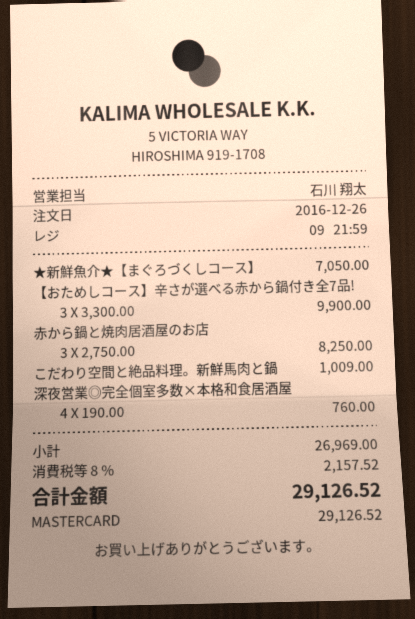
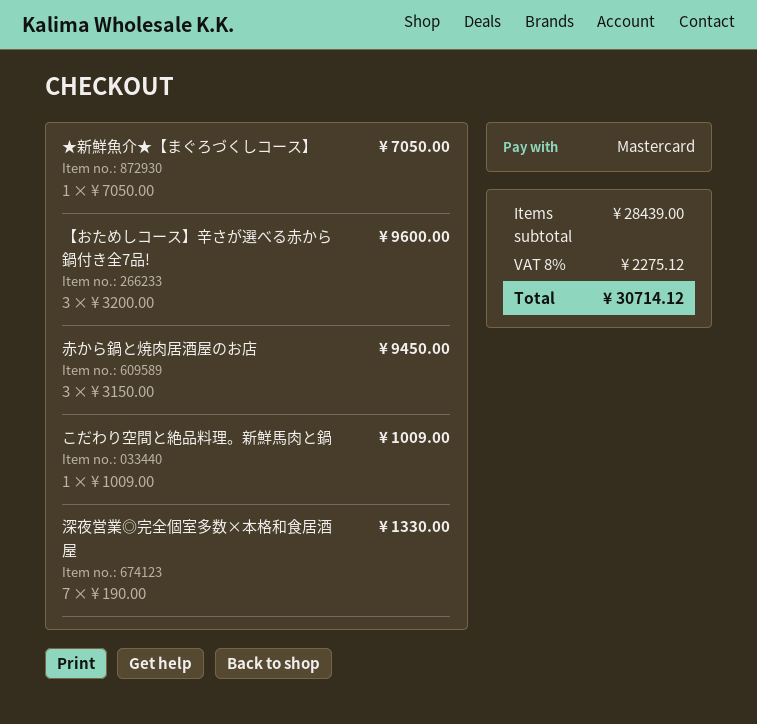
【おためしコース】辛さが選べる赤から鍋付き全7品!: 3 x 3300.00 = 9900.00 -> 3 x 3200.00 = 9600.00
赤から鍋と焼肉居酒屋のお店: 3 x 2750.00 = 8250.00 -> 3 x 3150.00 = 9450.00
深夜営業◎完全個室多数×本格和食居酒屋: 4 x 190.00 = 760.00 -> 7 x 190.00 = 1330.00
subtotal: 26969.00 -> 28439.00
tax: 8% = 2157.52 -> 8% = 2275.12
total: 29126.52 -> 30714.12

